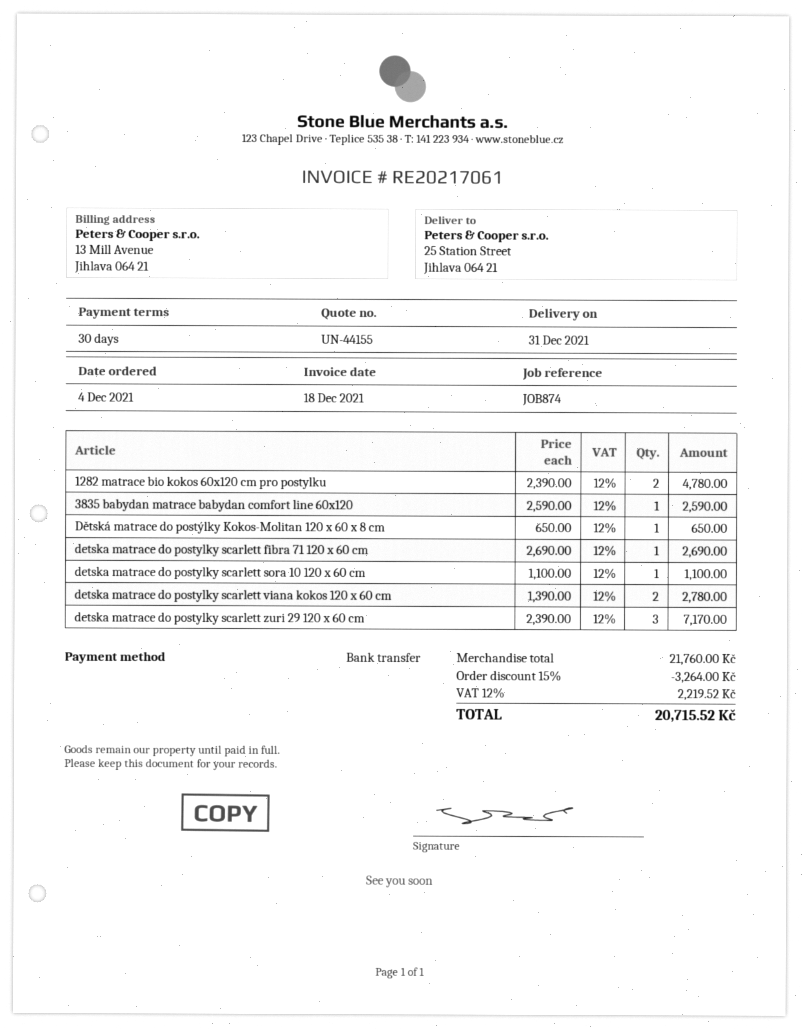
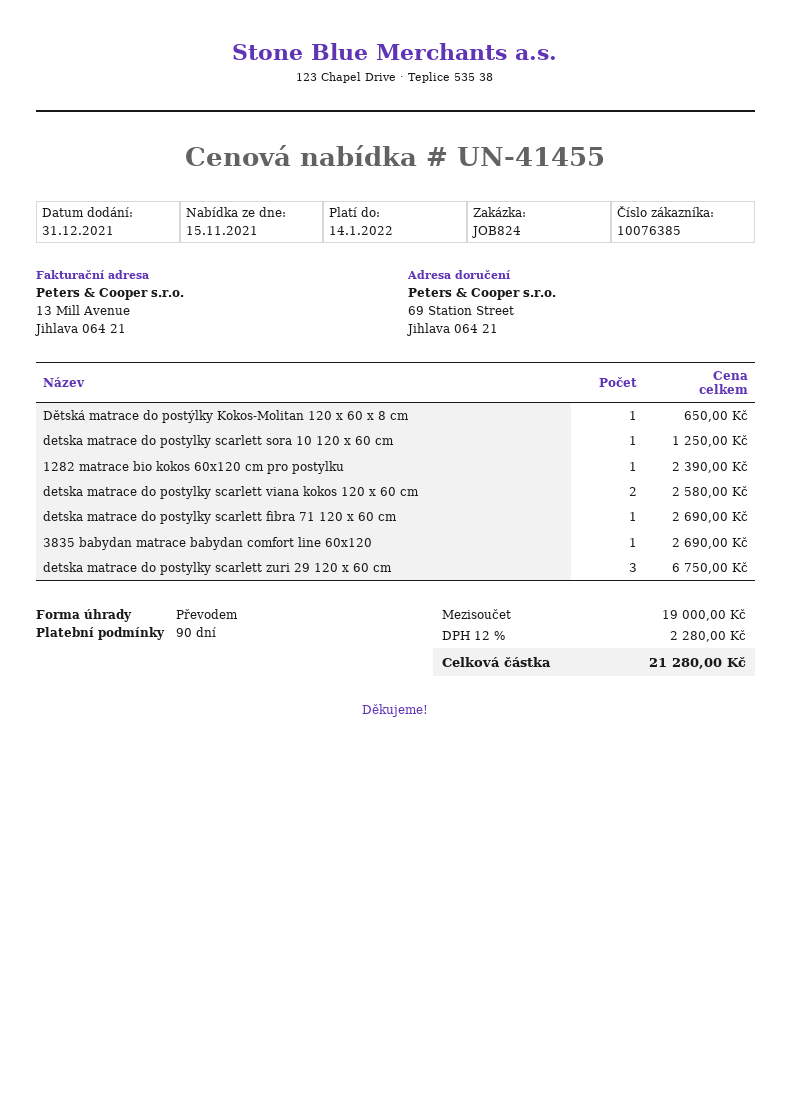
quote number: UN-44155 -> UN-41455
payment terms: 30 days -> 90 days
reference: JOB874 -> JOB824
ship to: 25 Station Street, Jihlava 064 21 -> 69 Station Street, Jihlava 064 21
1282 matrace bio kokos 60x120 cm pro postylku: 2 for 4780.00 -> 1 for 2390.00
3835 babydan matrace babydan comfort line 60x120: 1 for 2590.00 -> 1 for 2690.00
detska matrace do postylky scarlett sora 10 120 x 60 cm: 1 for 1100.00 -> 1 for 1250.00
detska matrace do postylky scarlett viana kokos 120 x 60 cm: 2 for 2780.00 -> 2 for 2580.00
detska matrace do postylky scarlett zuri 29 120 x 60 cm: 3 for 7170.00 -> 3 for 6750.00
subtotal: 21760.00 -> 19000.00
discount: 15% = 3264.00 -> none
tax: 12% = 2219.52 -> 12% = 2280.00
total: 20715.52 -> 21280.00

